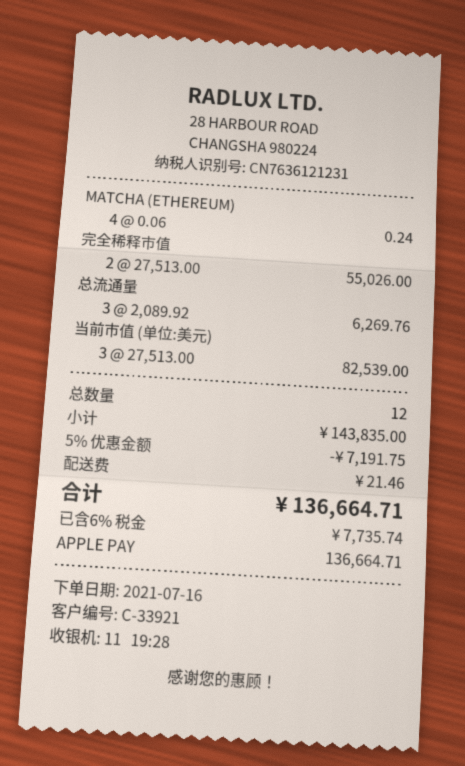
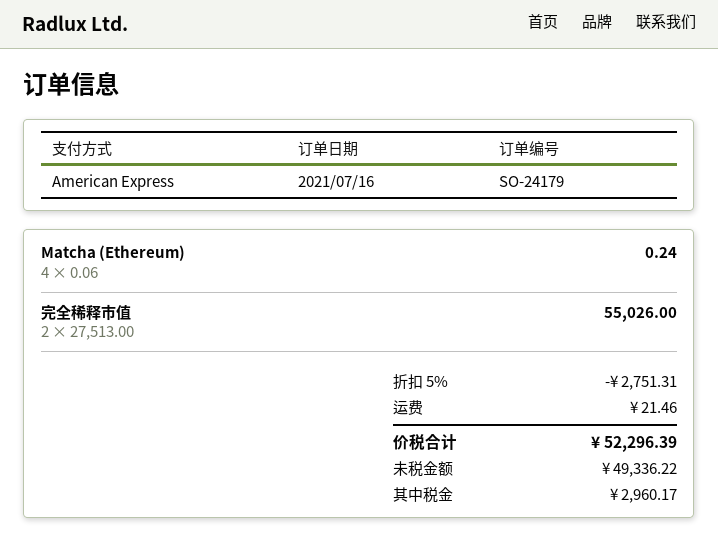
payment method: Apple Pay -> American Express
总流通量: 3 x 2089.92 = 6269.76 -> none
当前市值 (单位:美元): 3 x 27513.00 = 82539.00 -> none
discount: 5% = 7191.75 -> 5% = 2751.31
tax: 7735.74 -> 2960.17
total: 136664.71 -> 52296.39

